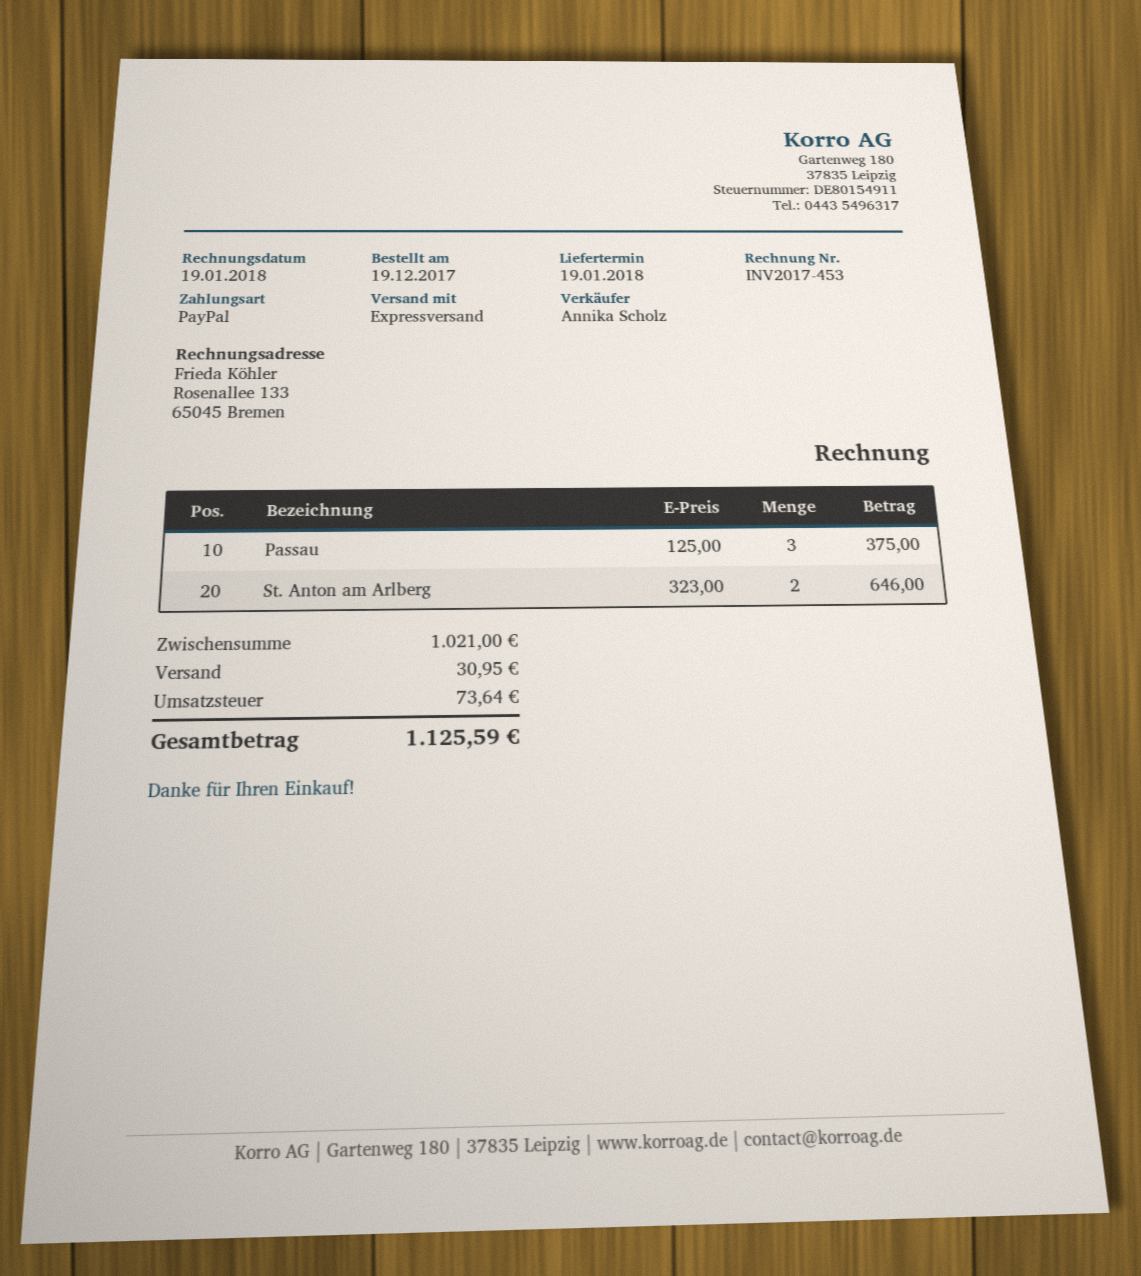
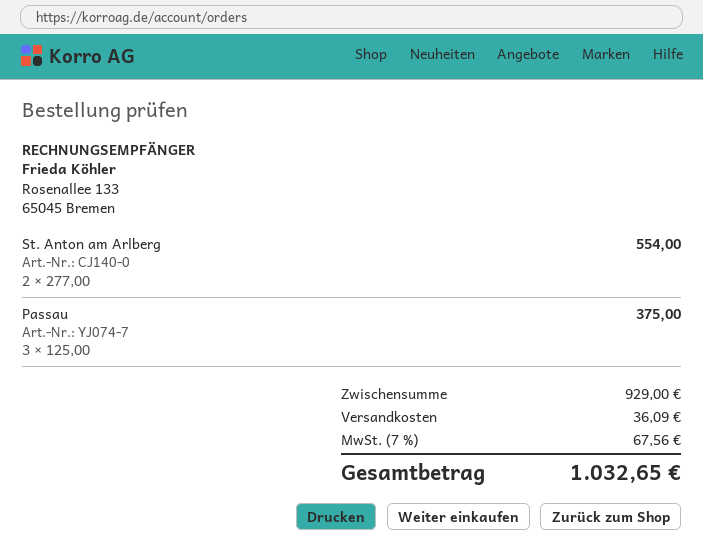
St. Anton am Arlberg: 2 x 323.00 = 646.00 -> 2 x 277.00 = 554.00
subtotal: 1021.00 -> 929.00
shipping: 30.95 -> 36.09
tax: 73.64 -> 67.56
total: 1125.59 -> 1032.65

